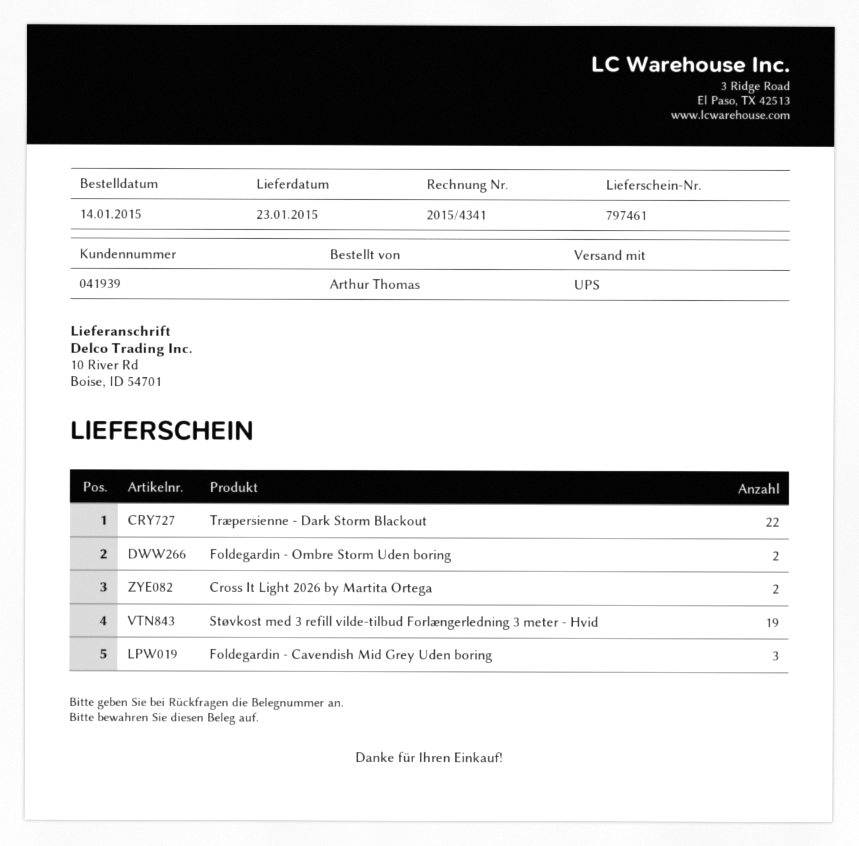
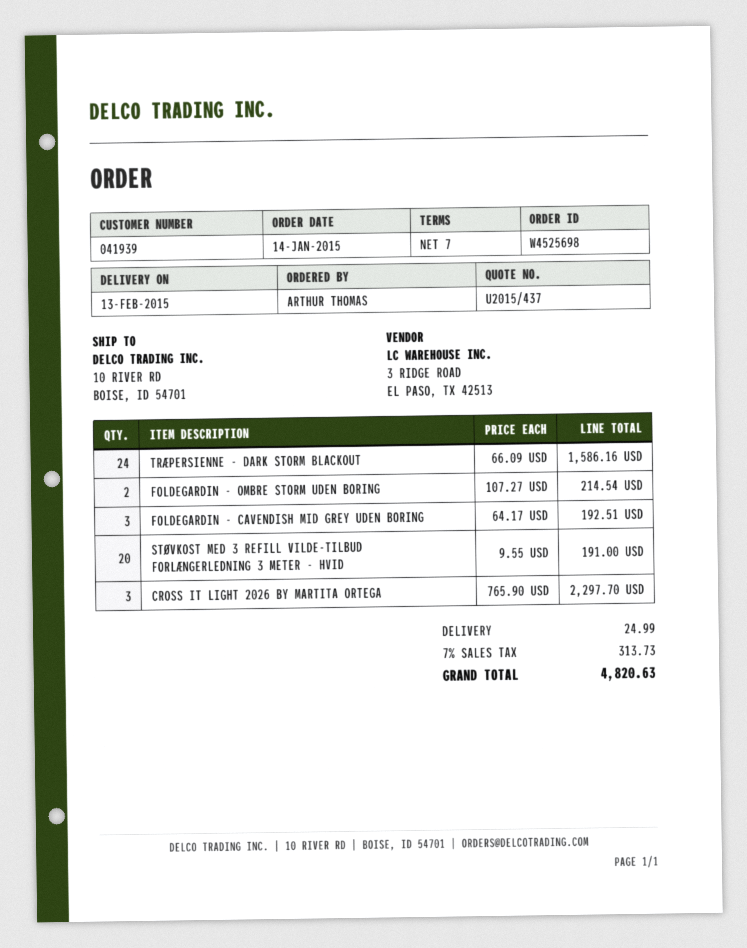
delivery date: 2015-01-23 -> 2015-02-13
Træpersienne - Dark Storm Blackout: 22 -> 24
Cross It Light 2026 by Martita Ortega: 2 -> 3
Støvkost med 3 refill vilde-tilbud Forlængerledning 3 meter - Hvid: 19 -> 20

